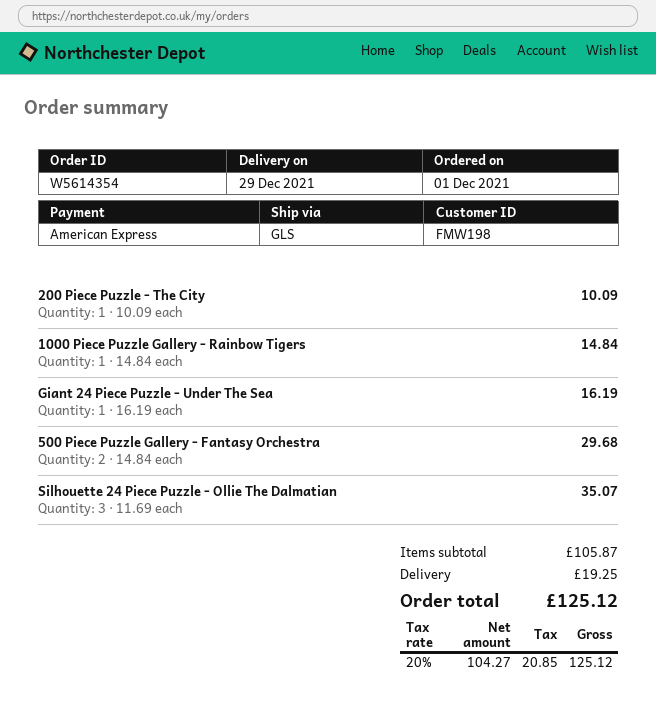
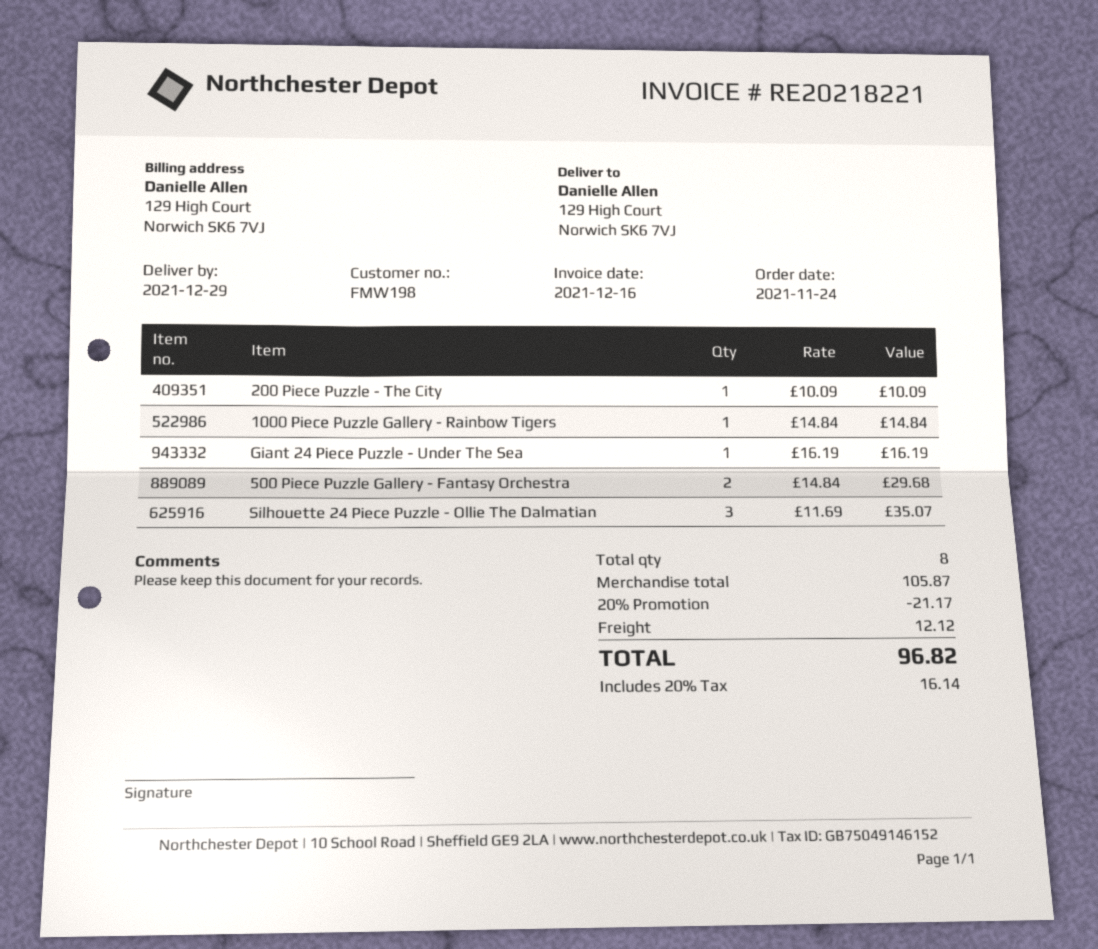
order date: 2021-12-01 -> 2021-11-24
discount: none -> 20% = 21.17
shipping: 19.25 -> 12.12
tax: 20% = 20.85 -> 20% = 16.14
total: 125.12 -> 96.82

